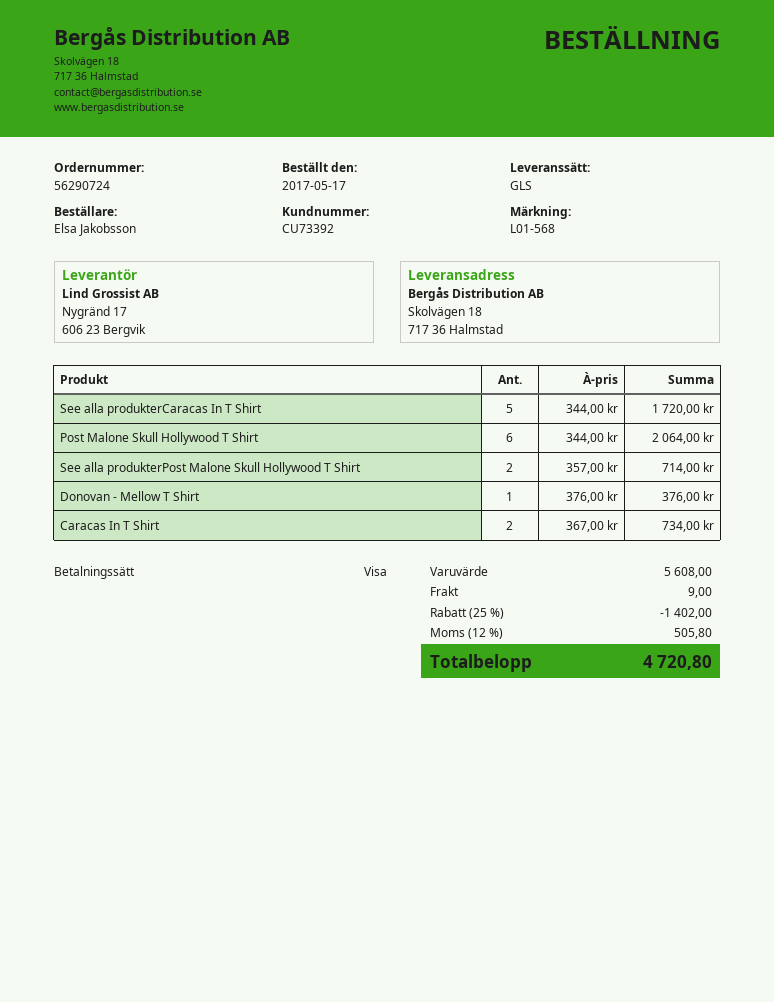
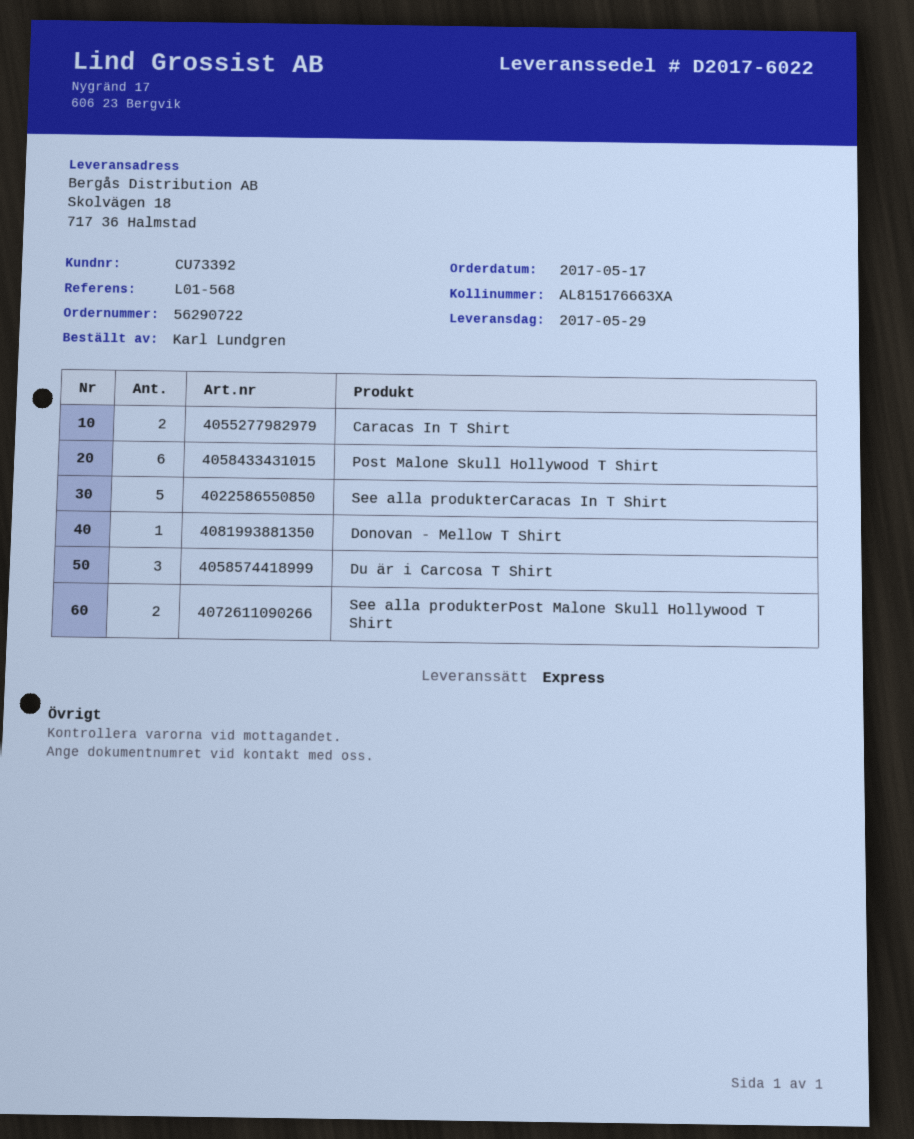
order number: 56290724 -> 56290722
ordered by: Elsa Jakobsson -> Karl Lundgren
shipping method: GLS -> express
Du är i Carcosa T Shirt: none -> 3

